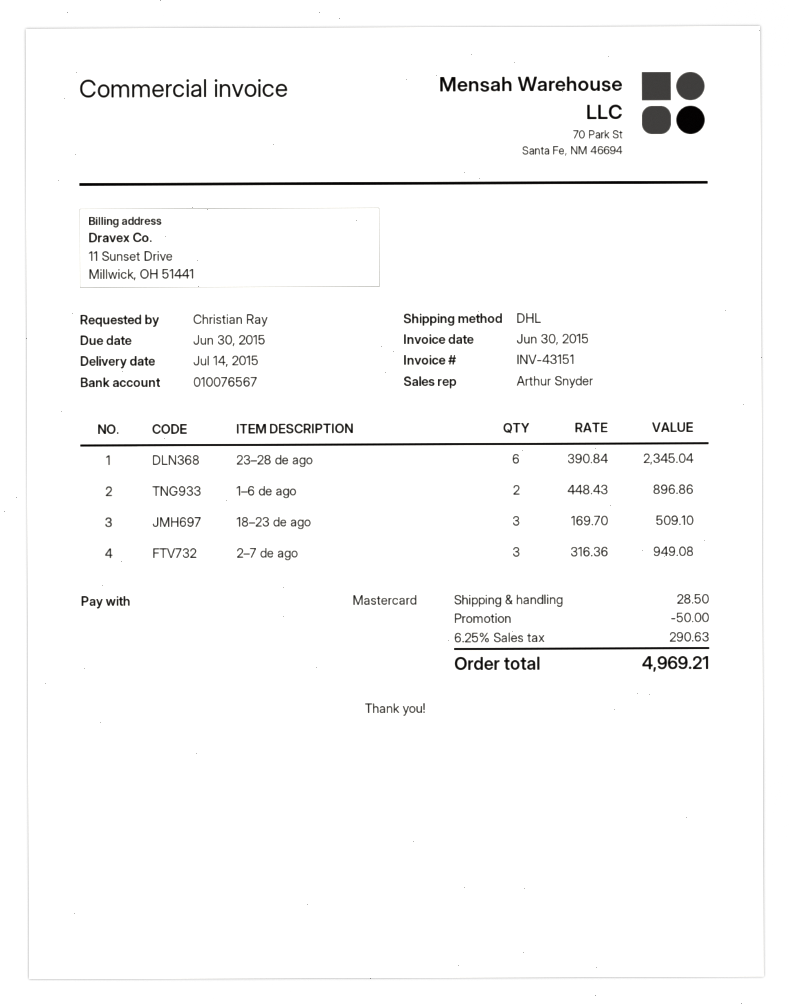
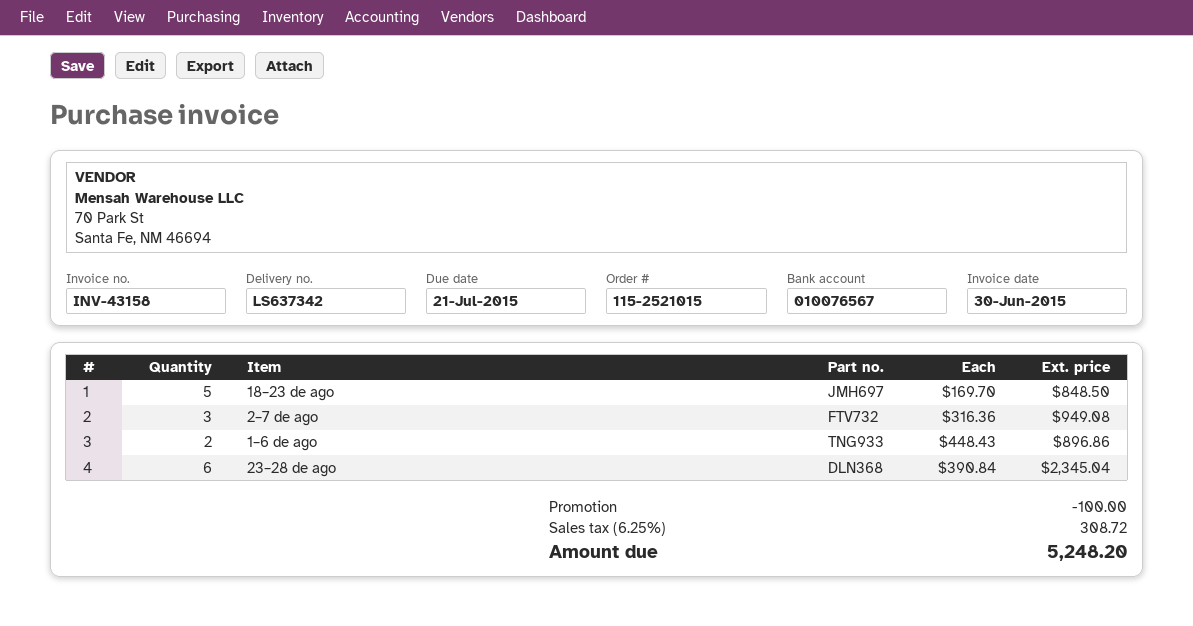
invoice number: INV-43151 -> INV-43158
due date: 2015-06-30 -> 2015-07-21
18–23 de ago: 3 x 169.70 = 509.10 -> 5 x 169.70 = 848.50
discount: 50.00 -> 100.00
shipping: 28.50 -> none
tax: 6.25% = 290.63 -> 6.25% = 308.72
total: 4969.21 -> 5248.20

